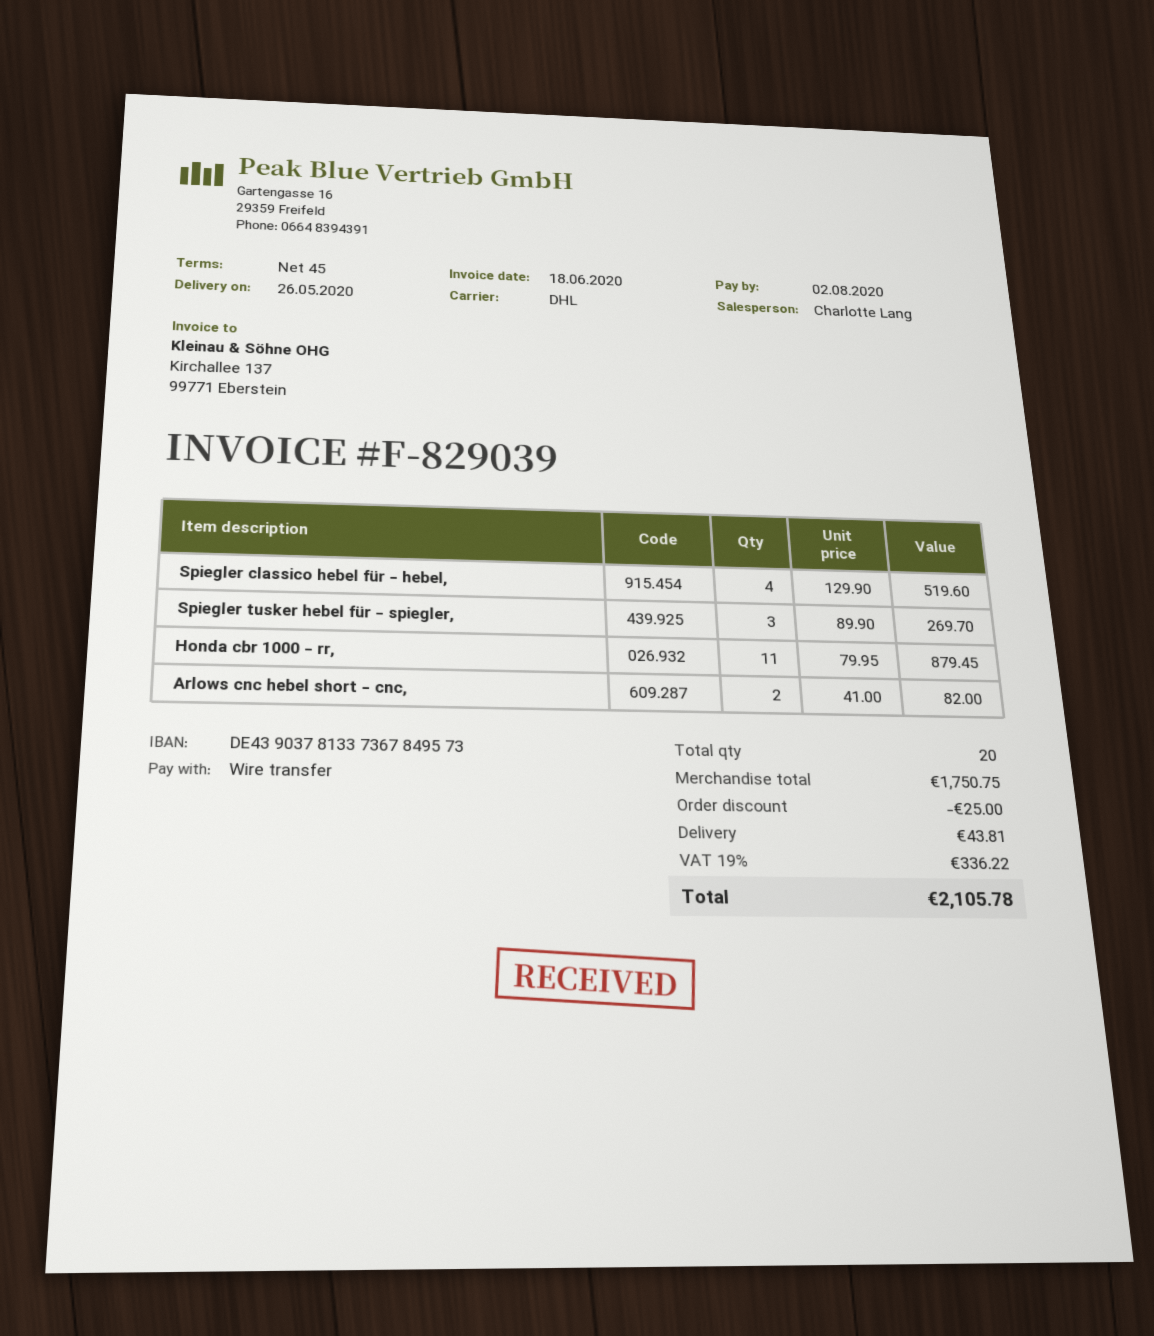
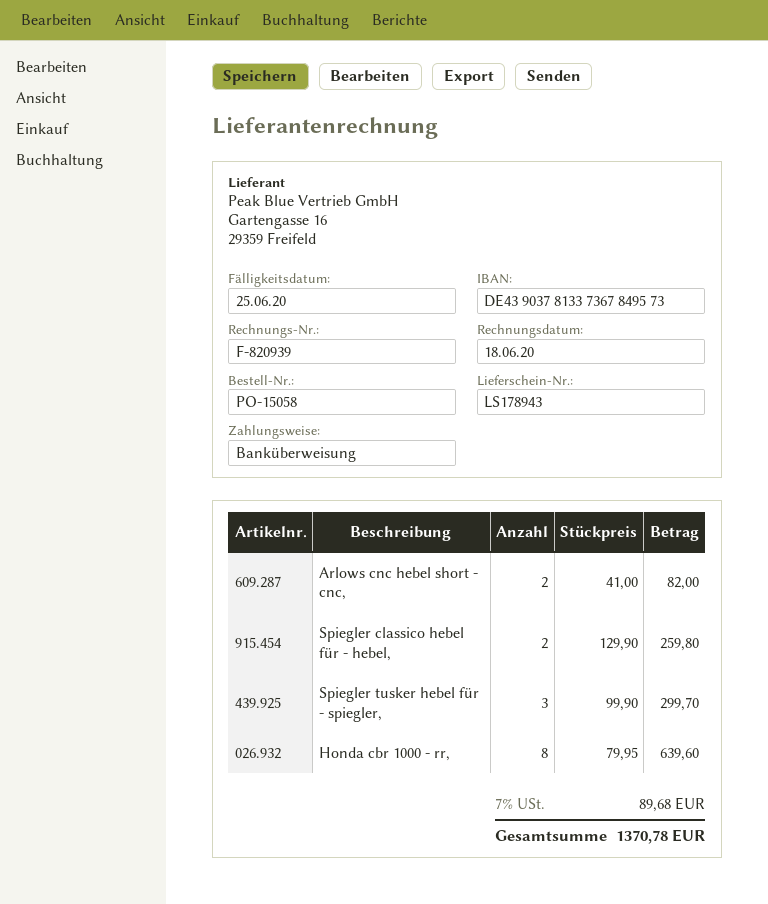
invoice number: F-829039 -> F-820939
due date: 2020-08-02 -> 2020-06-25
Spiegler classico hebel für - hebel,: 4 x 129.90 = 519.60 -> 2 x 129.90 = 259.80
Spiegler tusker hebel für - spiegler,: 3 x 89.90 = 269.70 -> 3 x 99.90 = 299.70
Honda cbr 1000 - rr,: 11 x 79.95 = 879.45 -> 8 x 79.95 = 639.60
discount: 25.00 -> none
shipping: 43.81 -> none
tax: 19% = 336.22 -> 7% = 89.68
total: 2105.78 -> 1370.78

